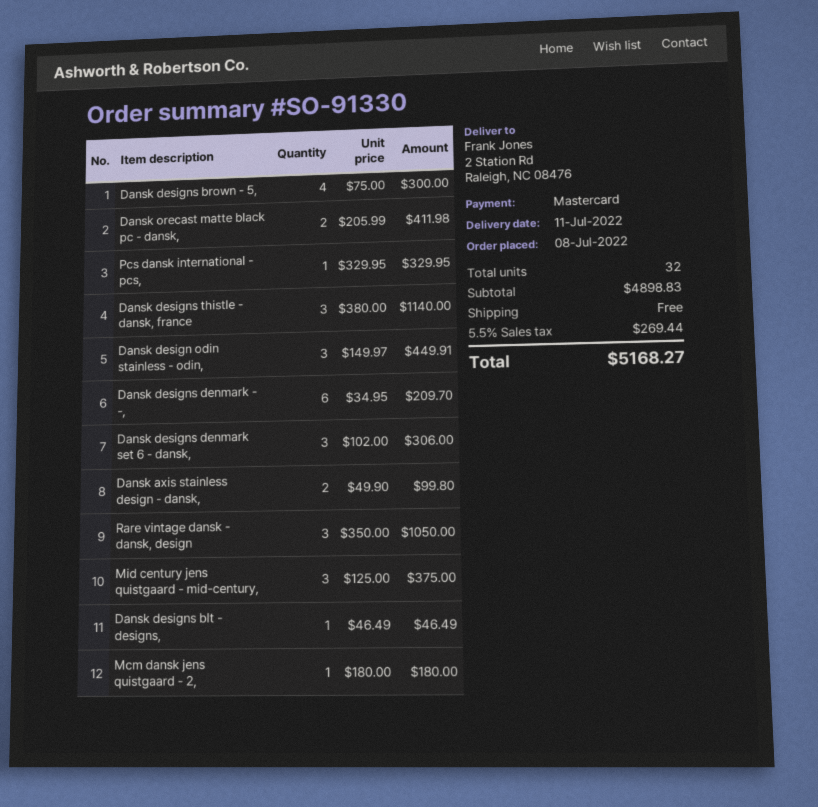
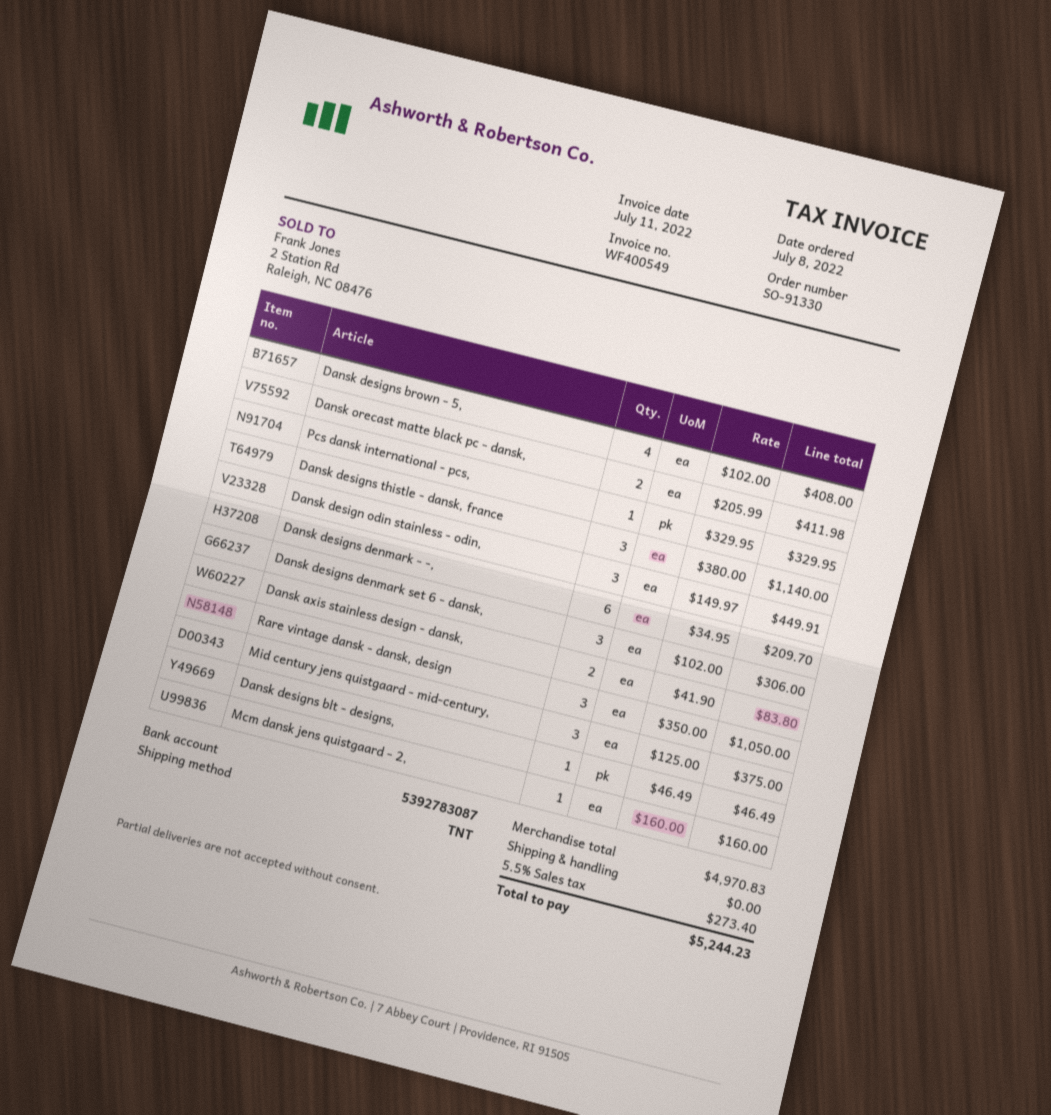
Dansk designs brown - 5,: 4 x 75.00 = 300.00 -> 4 x 102.00 = 408.00
Dansk axis stainless design - dansk,: 2 x 49.90 = 99.80 -> 2 x 41.90 = 83.80
Mcm dansk jens quistgaard - 2,: 1 x 180.00 = 180.00 -> 1 x 160.00 = 160.00
subtotal: 4898.83 -> 4970.83
tax: 5.5% = 269.44 -> 5.5% = 273.40
total: 5168.27 -> 5244.23

